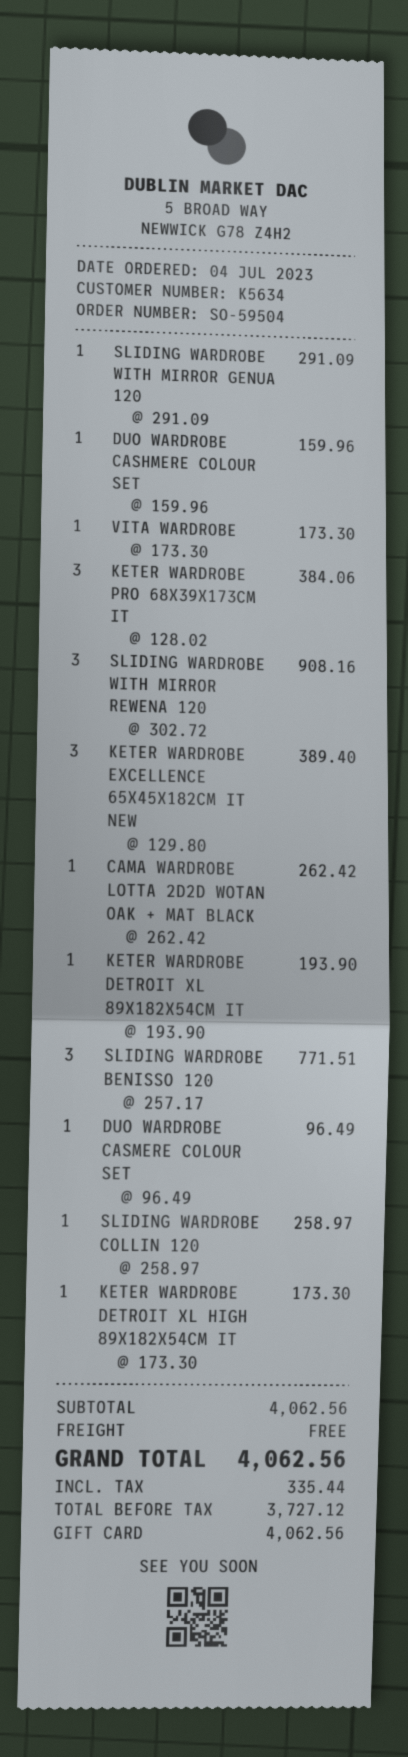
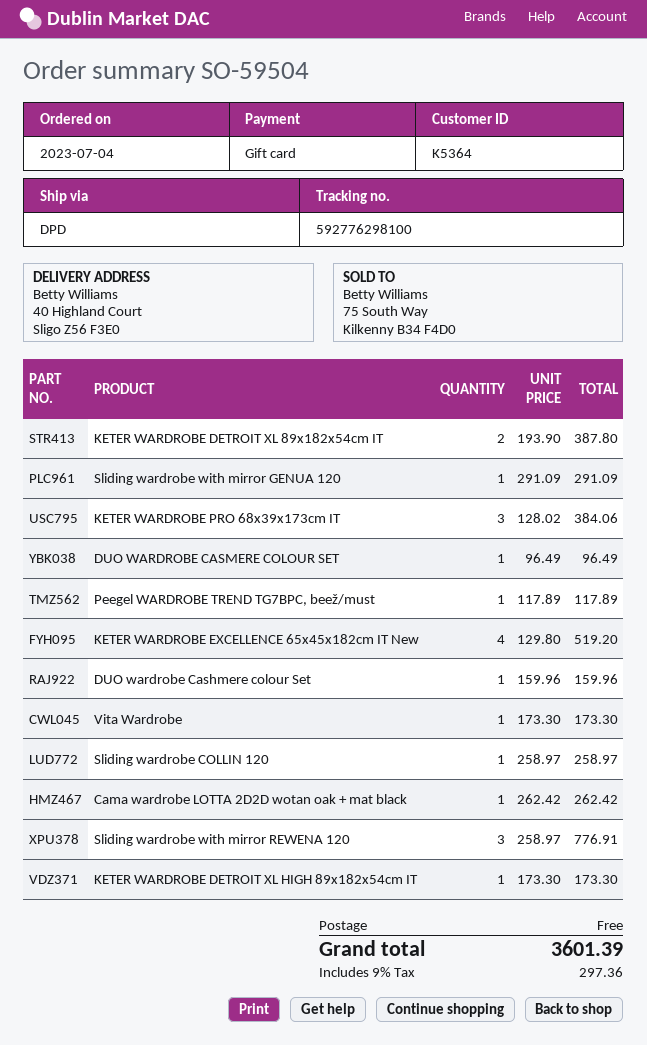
customer number: K5634 -> K5364
SLIDING WARDROBE WITH MIRROR REWENA 120: 3 x 302.72 = 908.16 -> 3 x 258.97 = 776.91
KETER WARDROBE EXCELLENCE 65X45X182CM IT NEW: 3 x 129.80 = 389.40 -> 4 x 129.80 = 519.20
KETER WARDROBE DETROIT XL 89X182X54CM IT: 1 x 193.90 = 193.90 -> 2 x 193.90 = 387.80
SLIDING WARDROBE BENISSO 120: 3 x 257.17 = 771.51 -> none
Peegel WARDROBE TREND TG7BPC, beež/must: none -> 1 x 117.89 = 117.89
tax: 335.44 -> 297.36
total: 4062.56 -> 3601.39

